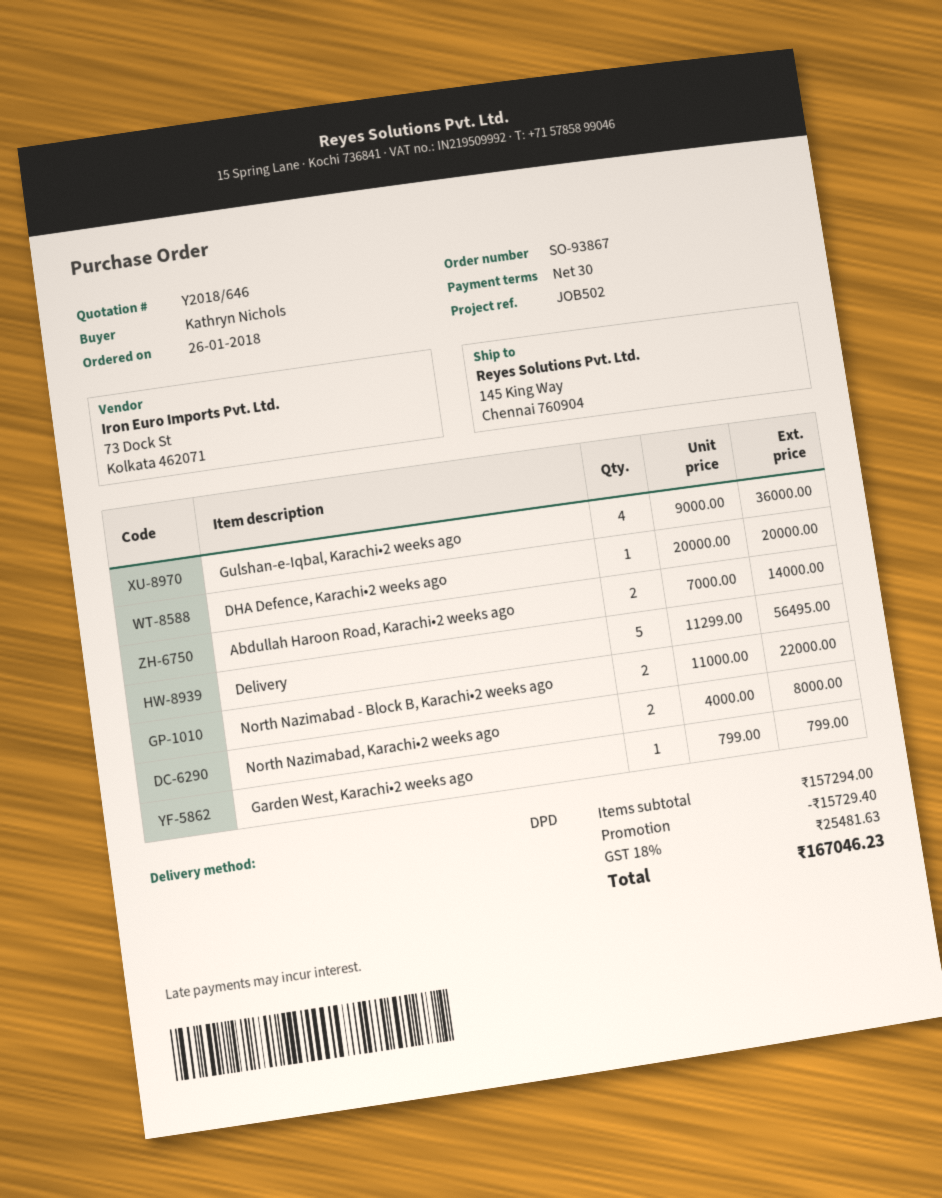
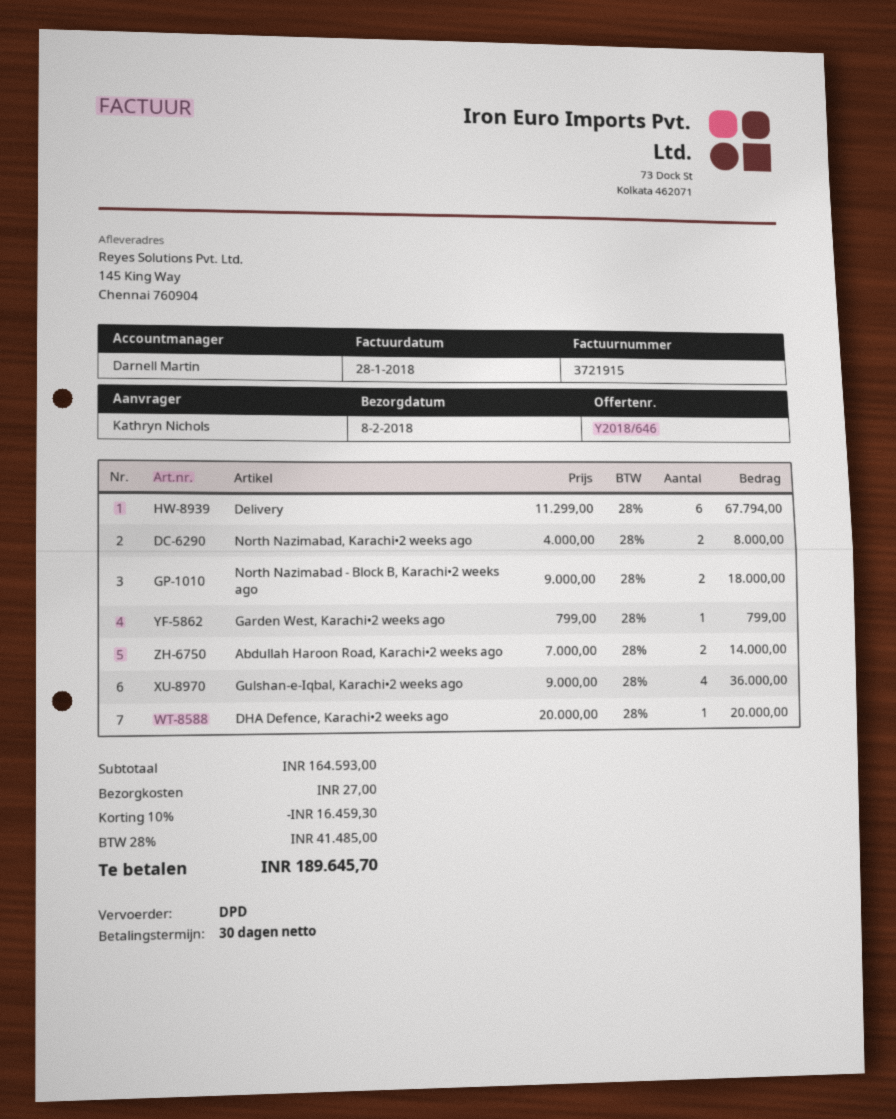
Delivery: 5 x 11299.00 = 56495.00 -> 6 x 11299.00 = 67794.00
North Nazimabad - Block B, Karachi•2 weeks ago: 2 x 11000.00 = 22000.00 -> 2 x 9000.00 = 18000.00
subtotal: 157294.00 -> 164593.00
discount: 15729.40 -> 16459.30
shipping: none -> 27.00
tax: 18% = 25481.63 -> 28% = 41485.00
total: 167046.23 -> 189645.70

